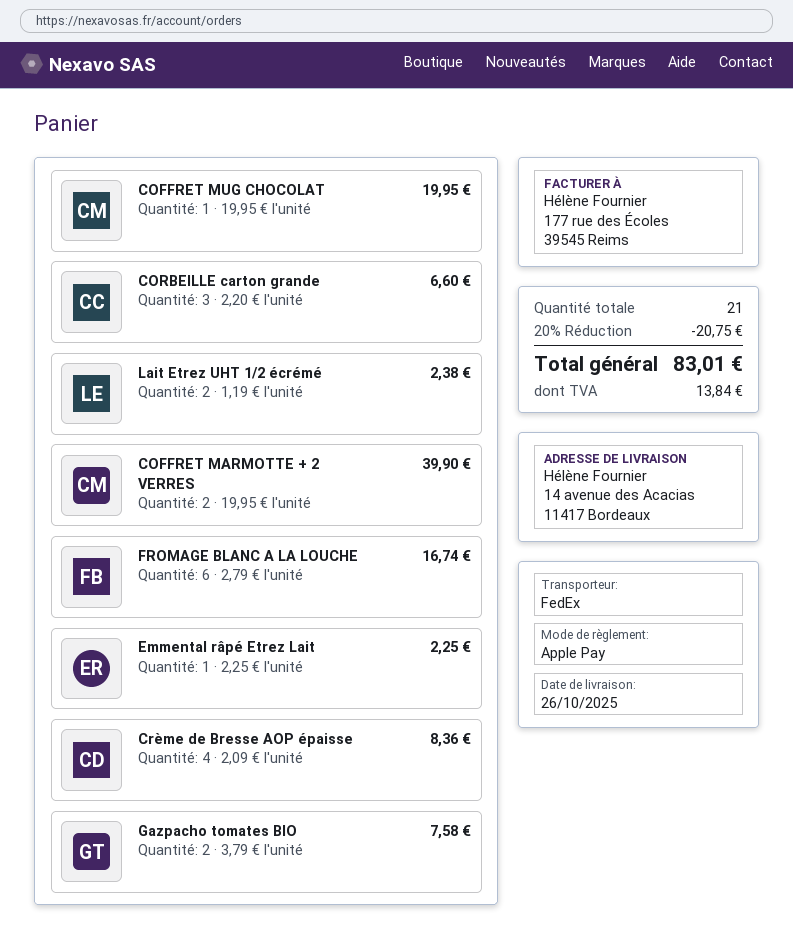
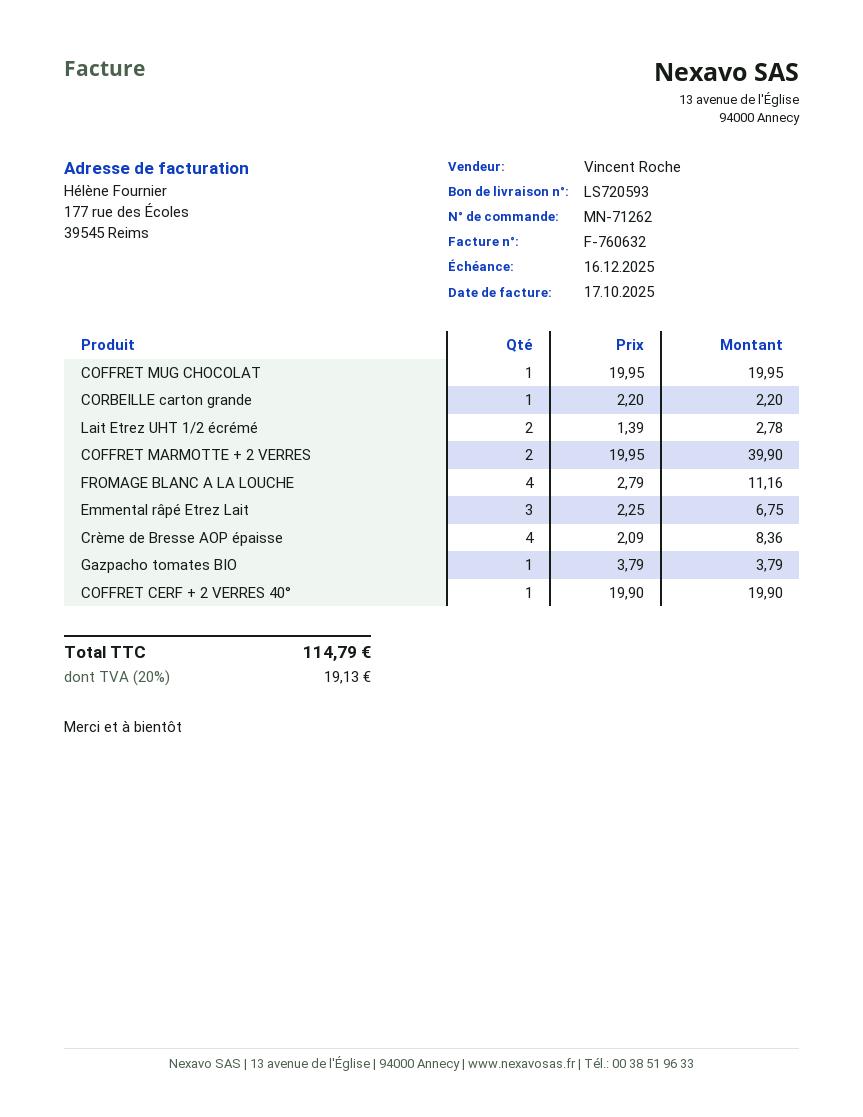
CORBEILLE carton grande: 3 x 2.20 = 6.60 -> 1 x 2.20 = 2.20
Lait Etrez UHT 1/2 écrémé: 2 x 1.19 = 2.38 -> 2 x 1.39 = 2.78
FROMAGE BLANC A LA LOUCHE: 6 x 2.79 = 16.74 -> 4 x 2.79 = 11.16
Emmental râpé Etrez Lait: 1 x 2.25 = 2.25 -> 3 x 2.25 = 6.75
Gazpacho tomates BIO: 2 x 3.79 = 7.58 -> 1 x 3.79 = 3.79
COFFRET CERF + 2 VERRES 40°: none -> 1 x 19.90 = 19.90
discount: 20% = 20.75 -> none
tax: 13.84 -> 19.13
total: 83.01 -> 114.79

